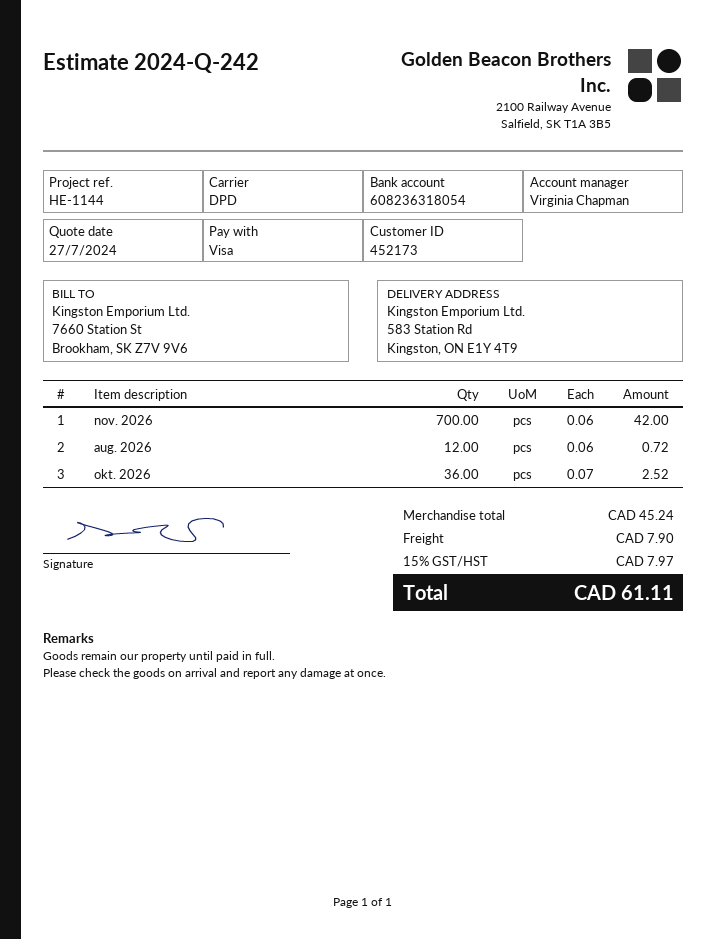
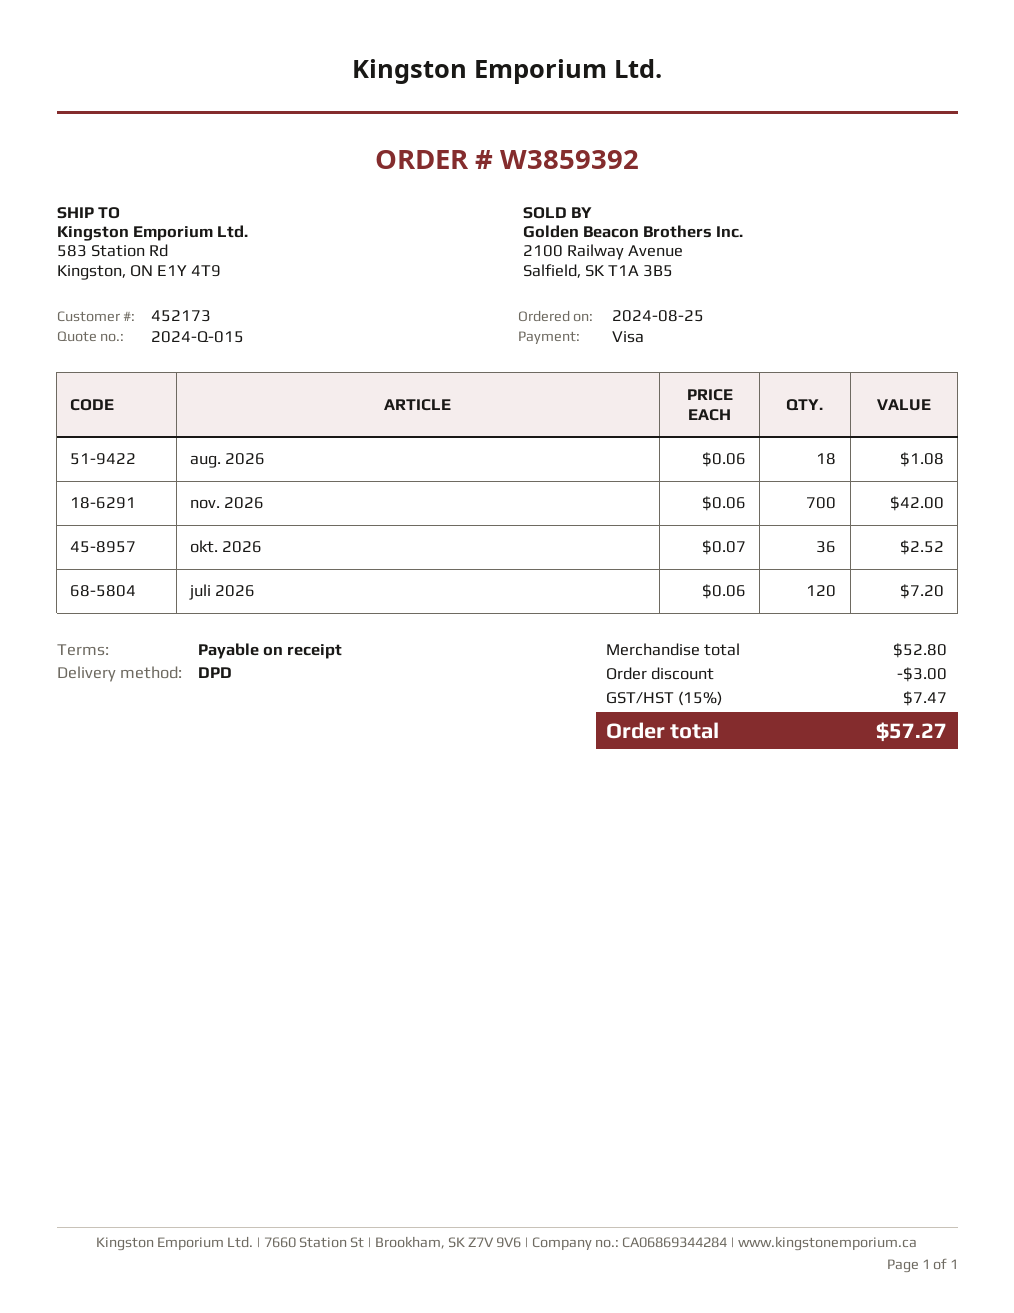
quote number: 2024-Q-242 -> 2024-Q-015
aug. 2026: 12 x 0.06 = 0.72 -> 18 x 0.06 = 1.08
juli 2026: none -> 120 x 0.06 = 7.20
subtotal: 45.24 -> 52.80
discount: none -> 3.00
shipping: 7.90 -> none
tax: 15% = 7.97 -> 15% = 7.47
total: 61.11 -> 57.27

